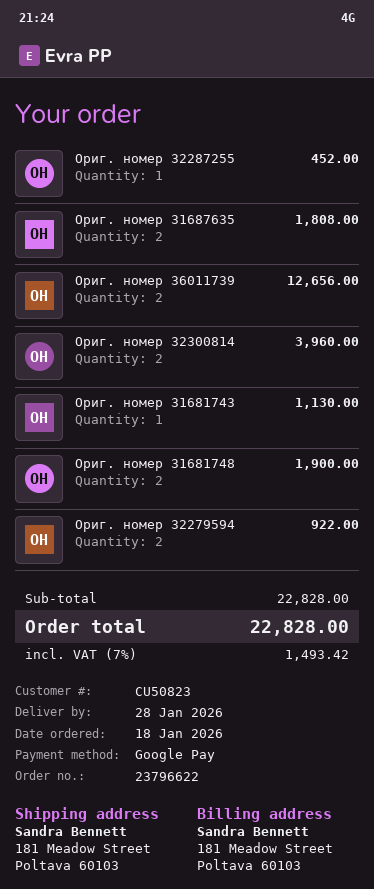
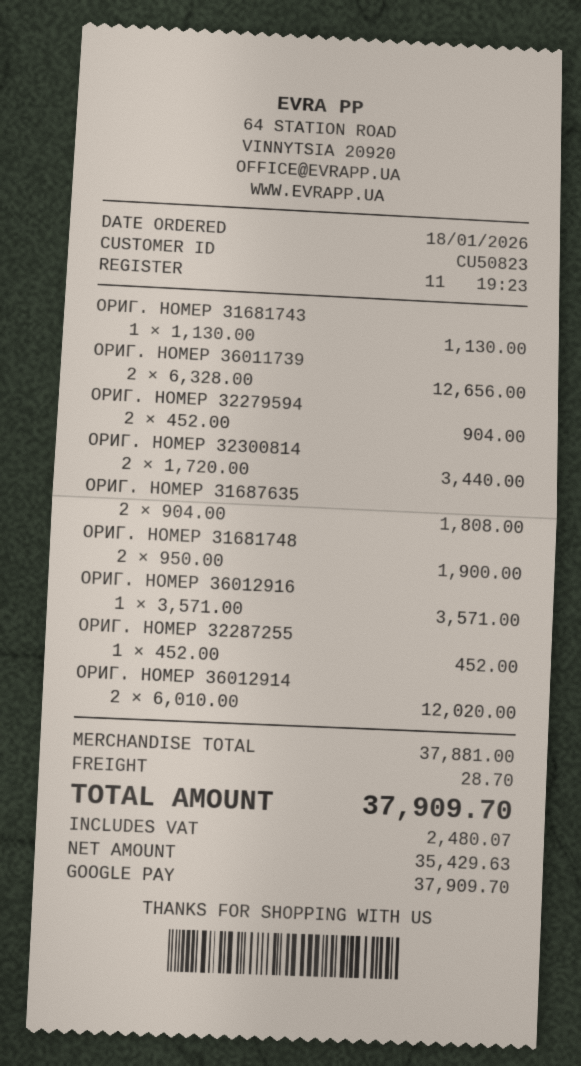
Ориг. номер 32300814: 2 for 3960.00 -> 2 for 3440.00
Ориг. номер 32279594: 2 for 922.00 -> 2 for 904.00
ОРИГ. НОМЕР 36012916: none -> 1 for 3571.00
ОРИГ. НОМЕР 36012914: none -> 2 for 12020.00
subtotal: 22828.00 -> 37881.00
shipping: none -> 28.70
tax: 1493.42 -> 2480.07
total: 22828.00 -> 37909.70

